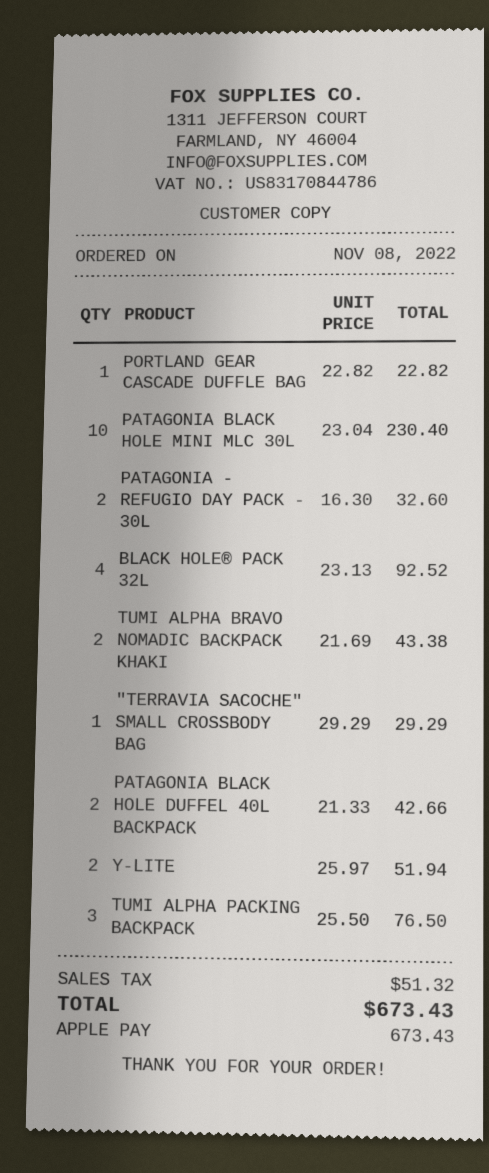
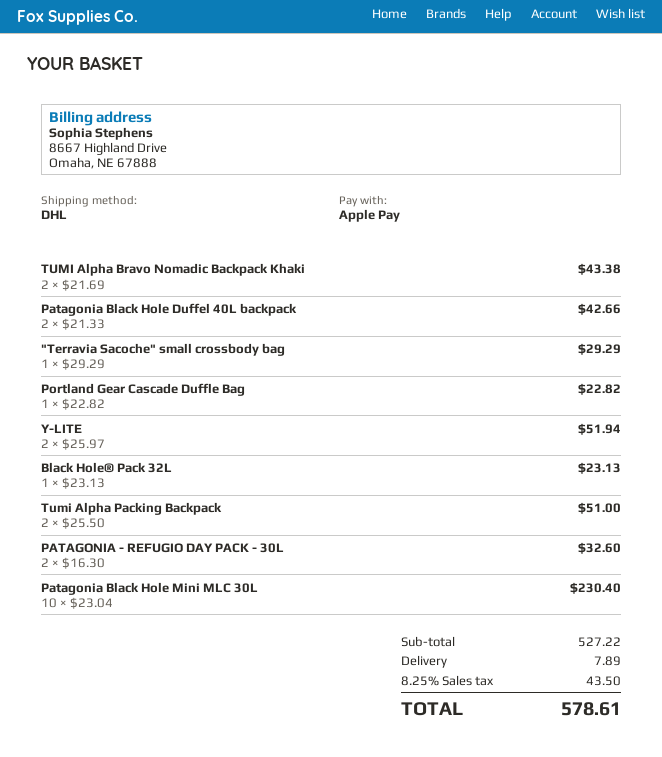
BLACK HOLE® PACK 32L: 4 x 23.13 = 92.52 -> 1 x 23.13 = 23.13
TUMI ALPHA PACKING BACKPACK: 3 x 25.50 = 76.50 -> 2 x 25.50 = 51.00
shipping: none -> 7.89
tax: 51.32 -> 43.50
total: 673.43 -> 578.61

